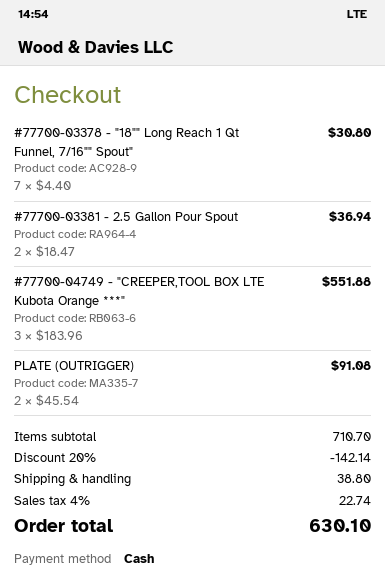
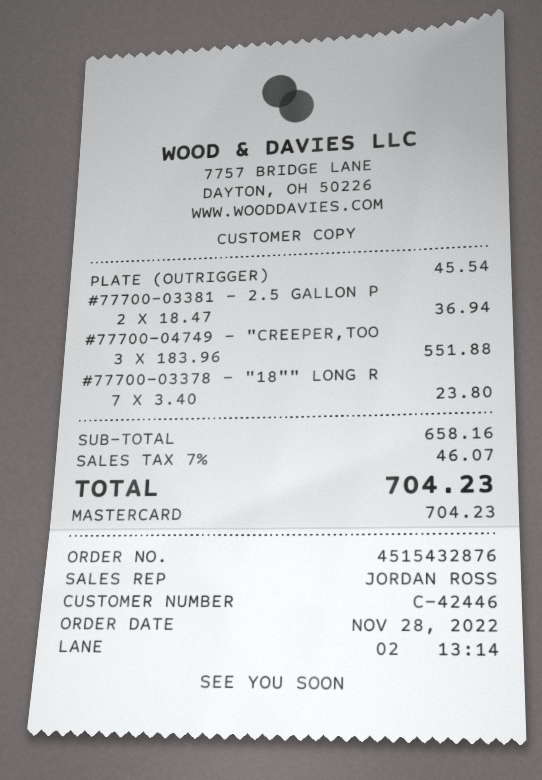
payment method: cash -> Mastercard
#77700-03378 - "18"" Long Reach 1 Qt Funnel, 7/16"" Spout": 7 x 4.40 = 30.80 -> 7 x 3.40 = 23.80
PLATE (OUTRIGGER): 2 x 45.54 = 91.08 -> 1 x 45.54 = 45.54
subtotal: 710.70 -> 658.16
discount: 20% = 142.14 -> none
shipping: 38.80 -> none
tax: 4% = 22.74 -> 7% = 46.07
total: 630.10 -> 704.23

